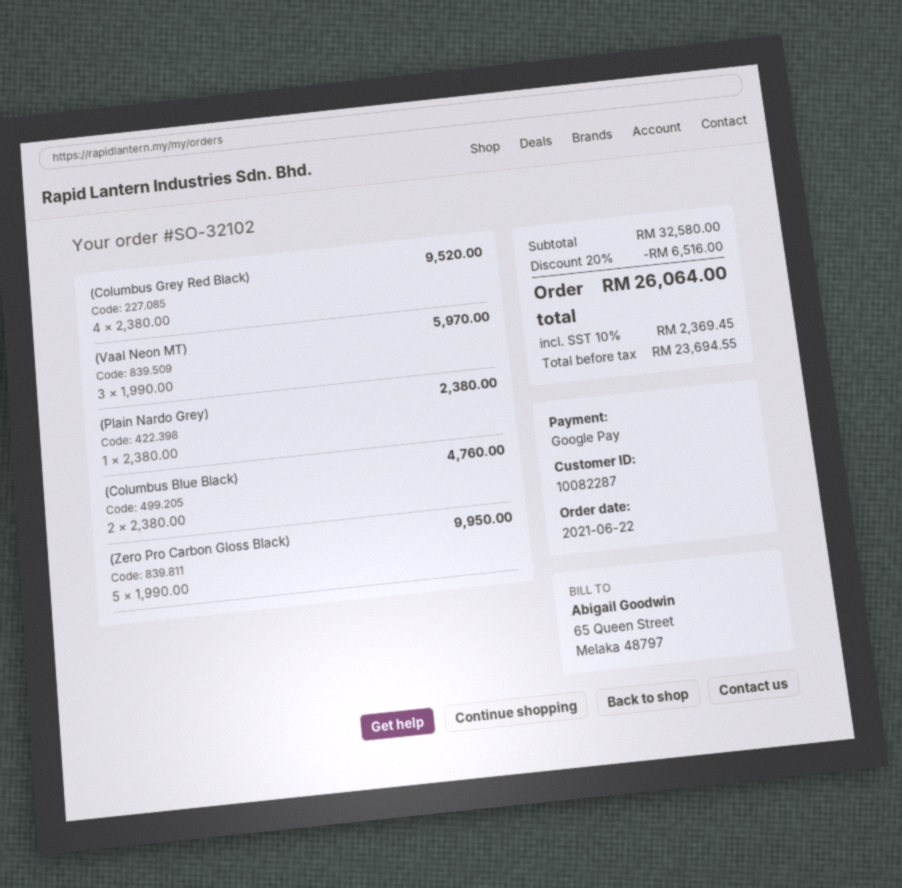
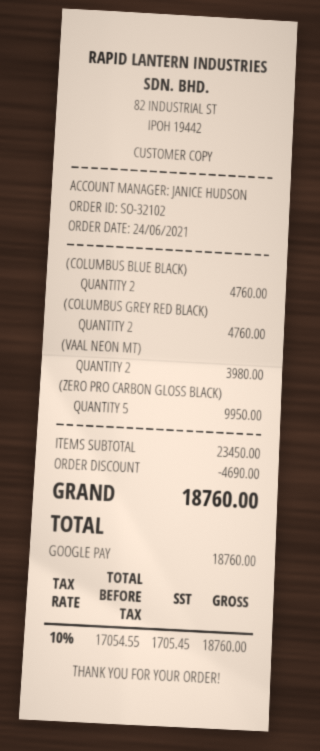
order date: 2021-06-22 -> 2021-06-24
(Columbus Grey Red Black): 4 for 9520.00 -> 2 for 4760.00
(Vaal Neon MT): 3 for 5970.00 -> 2 for 3980.00
(Plain Nardo Grey): 1 for 2380.00 -> none
subtotal: 32580.00 -> 23450.00
discount: 6516.00 -> 4690.00
net: 23694.55 -> 17054.55
tax: 10% = 2369.45 -> 10% = 1705.45
total: 26064.00 -> 18760.00

